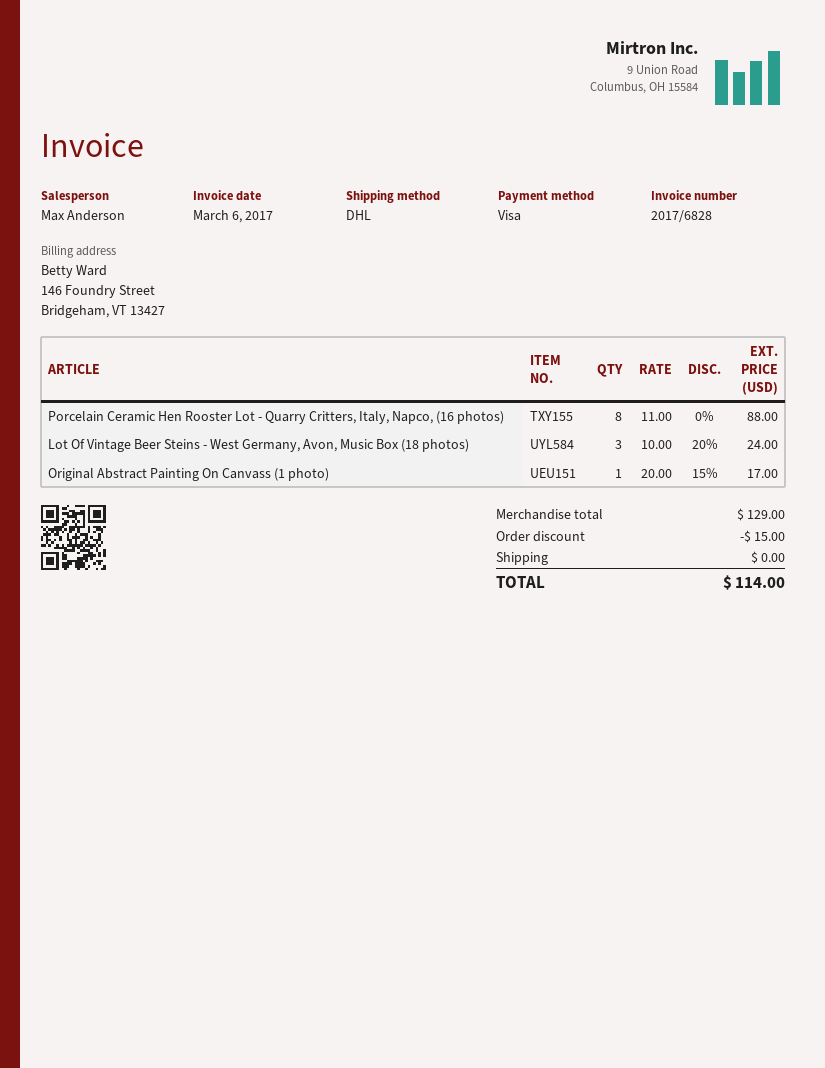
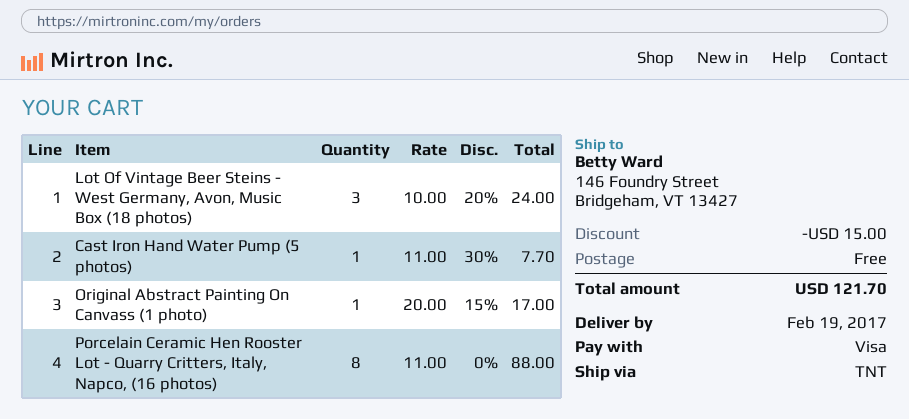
shipping method: DHL -> TNT
Cast Iron Hand Water Pump (5 photos): none -> 1 x 11.00 - 30% = 7.70
total: 114.00 -> 121.70

